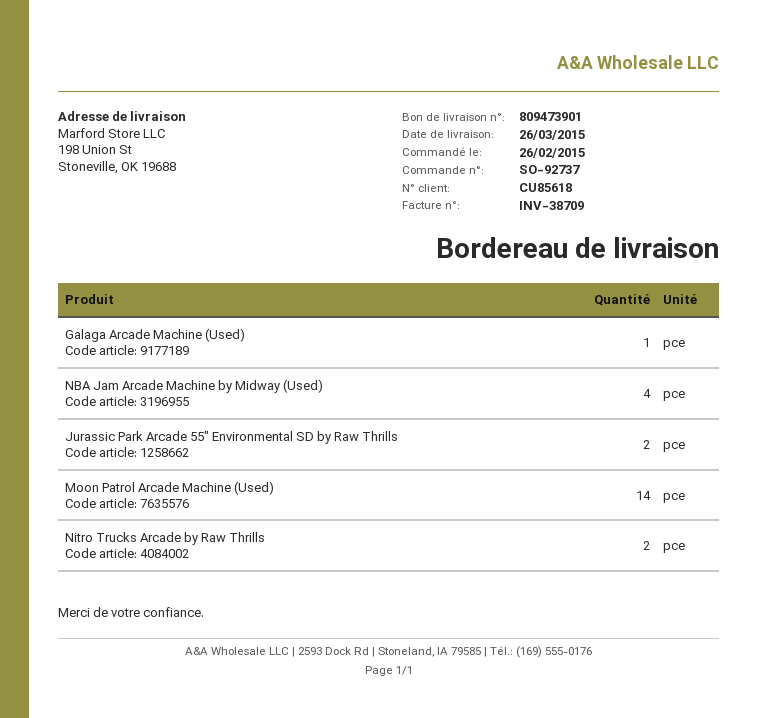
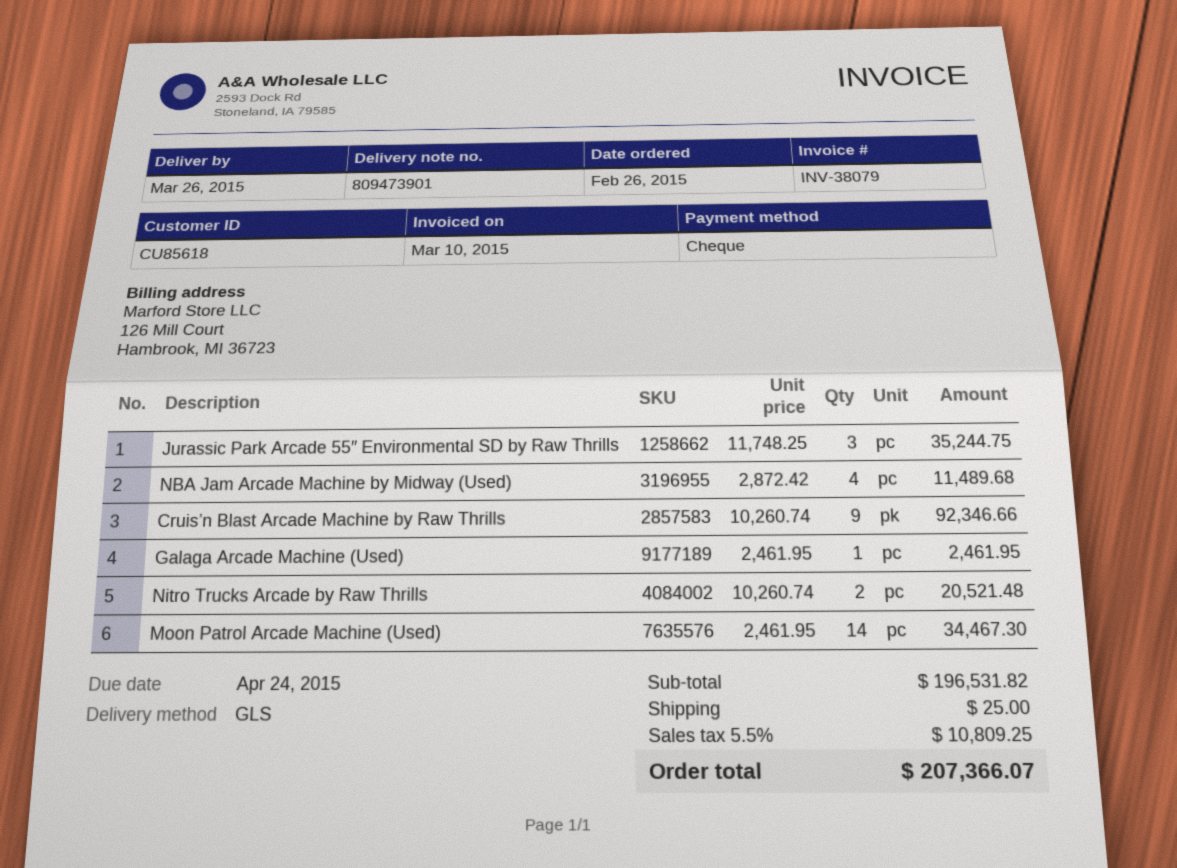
invoice number: INV-38709 -> INV-38079
Jurassic Park Arcade 55″ Environmental SD by Raw Thrills: 2 -> 3
Cruis’n Blast Arcade Machine by Raw Thrills: none -> 9

